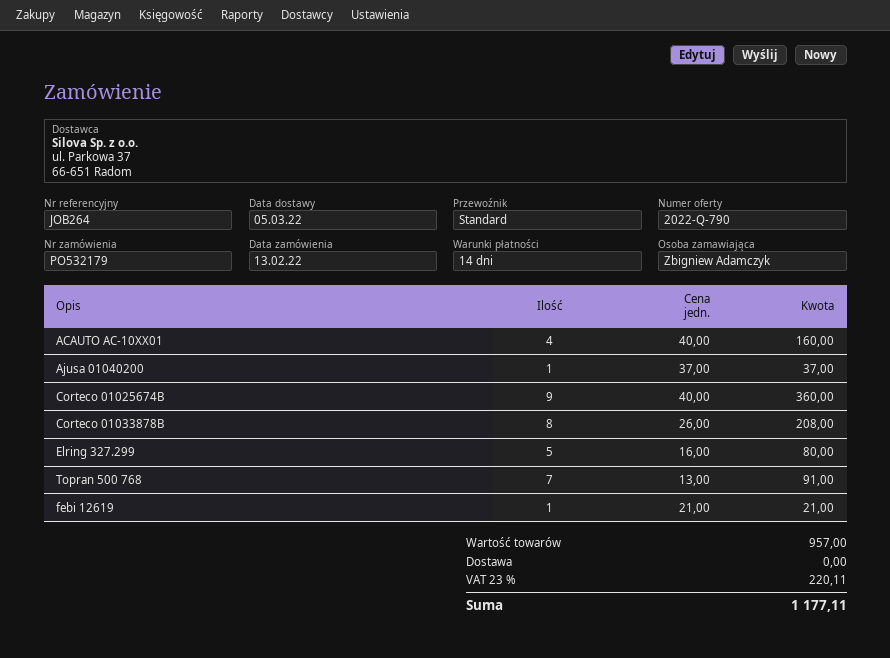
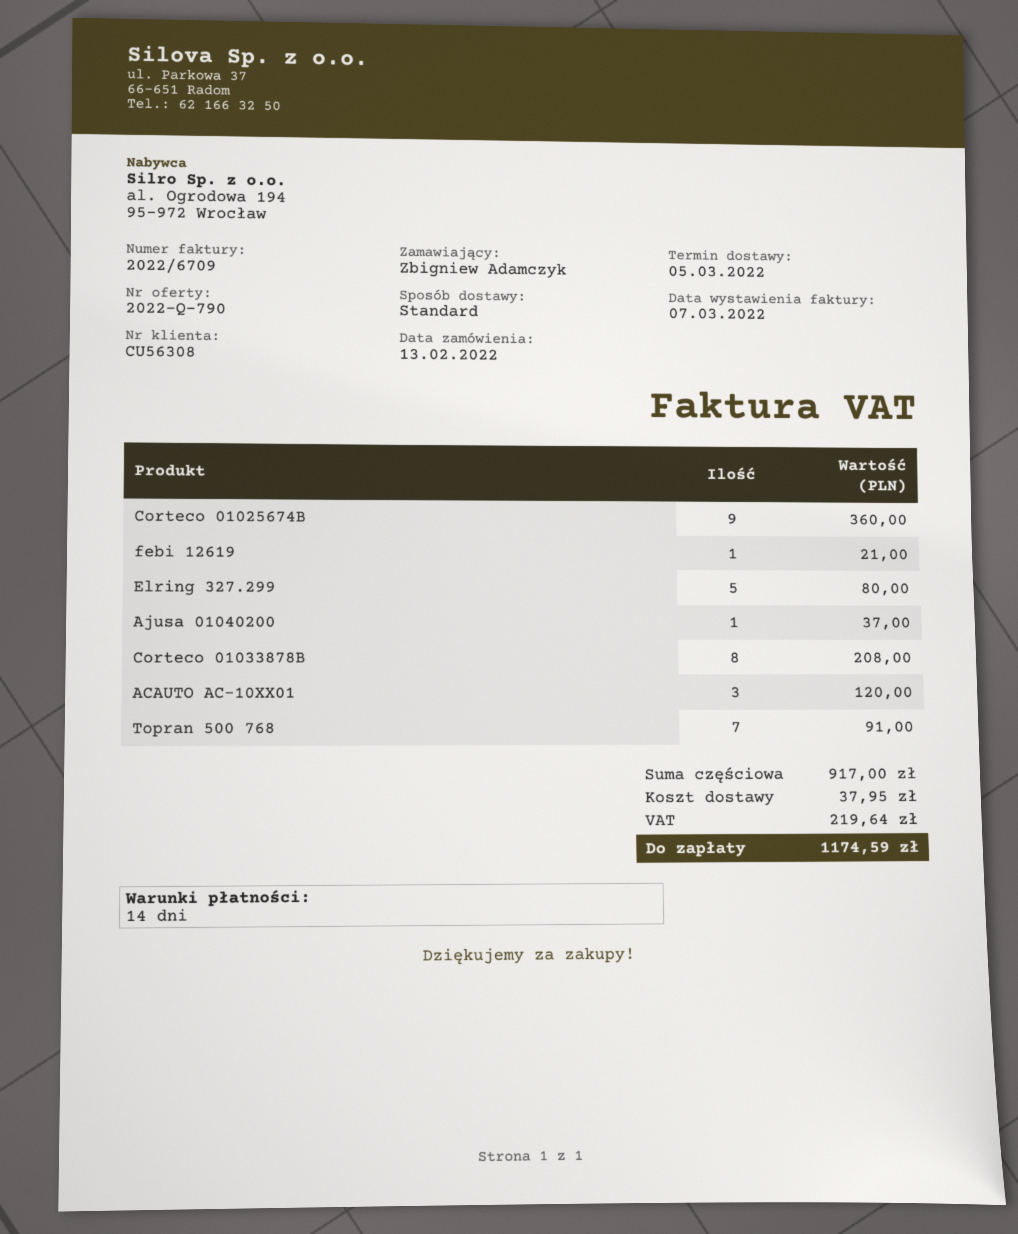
ACAUTO AC-10XX01: 4 for 160.00 -> 3 for 120.00
subtotal: 957.00 -> 917.00
shipping: 0.00 -> 37.95
tax: 220.11 -> 219.64
total: 1177.11 -> 1174.59

